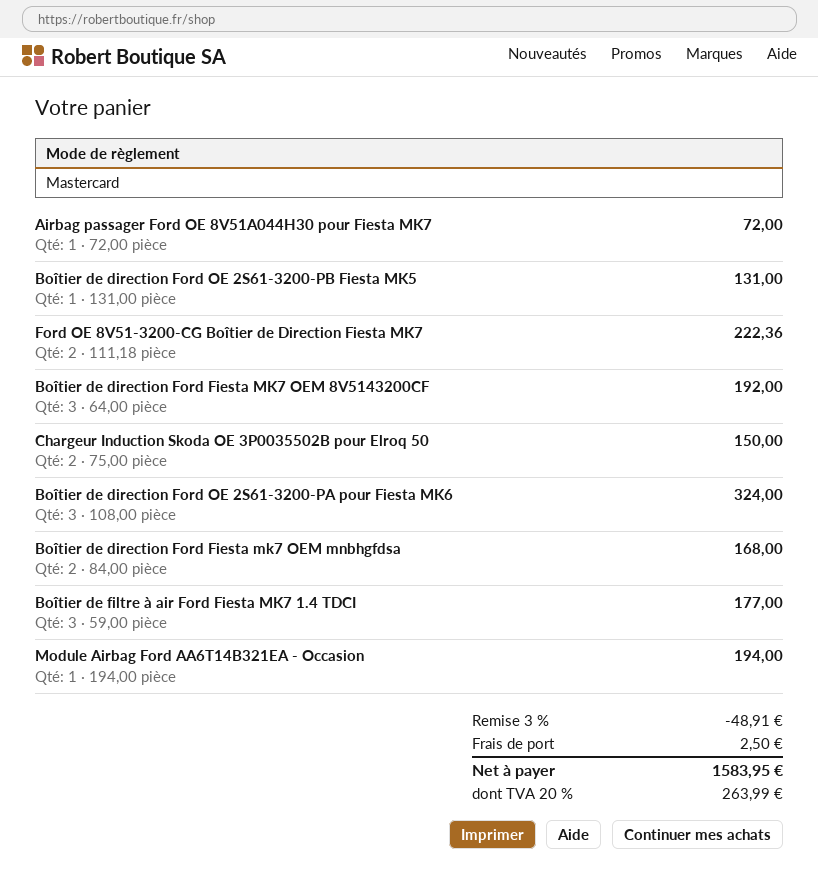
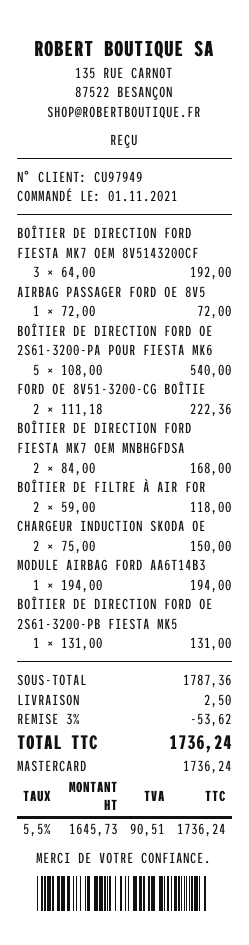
Boîtier de direction Ford OE 2S61-3200-PA pour Fiesta MK6: 3 x 108.00 = 324.00 -> 5 x 108.00 = 540.00
Boîtier de filtre à air Ford Fiesta MK7 1.4 TDCI: 3 x 59.00 = 177.00 -> 2 x 59.00 = 118.00
discount: 3% = 48.91 -> 3% = 53.62
tax: 20% = 263.99 -> 5.5% = 90.51
total: 1583.95 -> 1736.24

